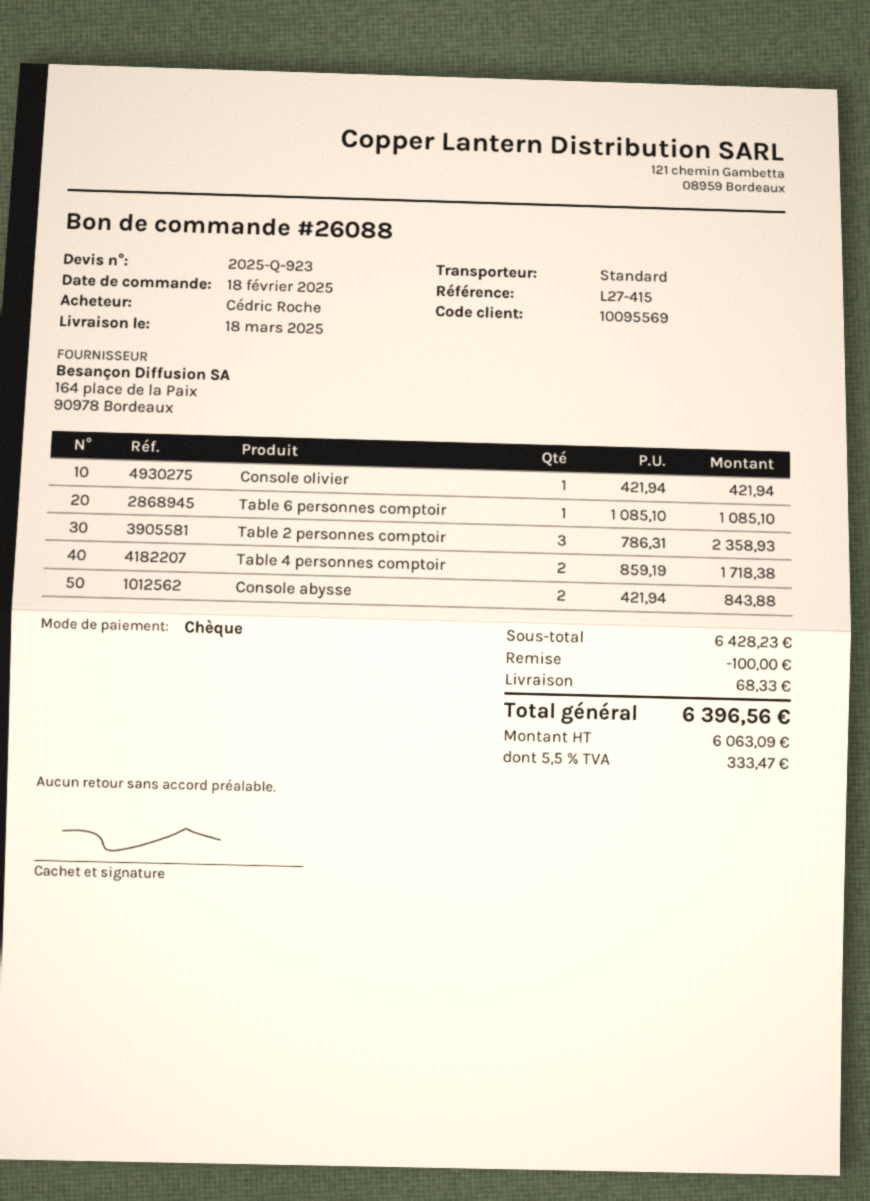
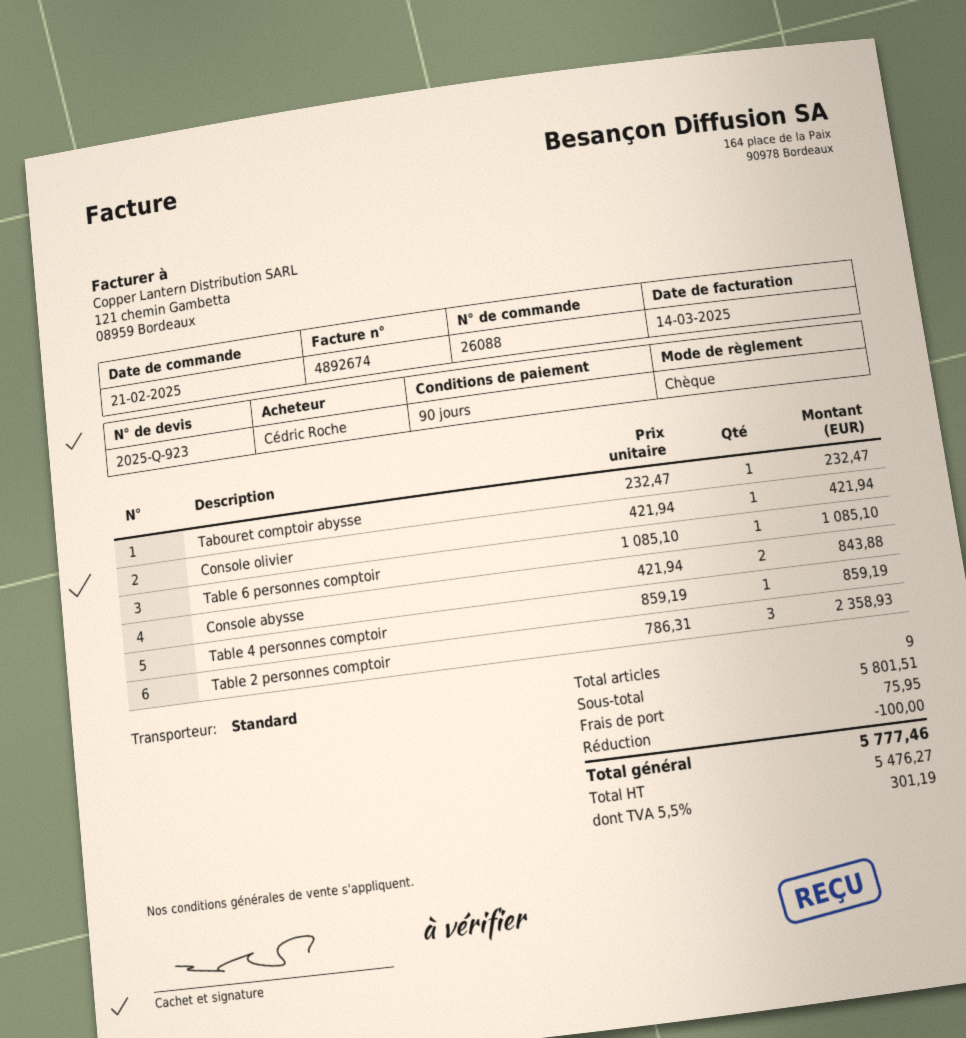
order date: 2025-02-18 -> 2025-02-21
Table 4 personnes comptoir: 2 x 859.19 = 1718.38 -> 1 x 859.19 = 859.19
Tabouret comptoir abysse: none -> 1 x 232.47 = 232.47
subtotal: 6428.23 -> 5801.51
shipping: 68.33 -> 75.95
net: 6063.09 -> 5476.27
tax: 5.5% = 333.47 -> 5.5% = 301.19
total: 6396.56 -> 5777.46

